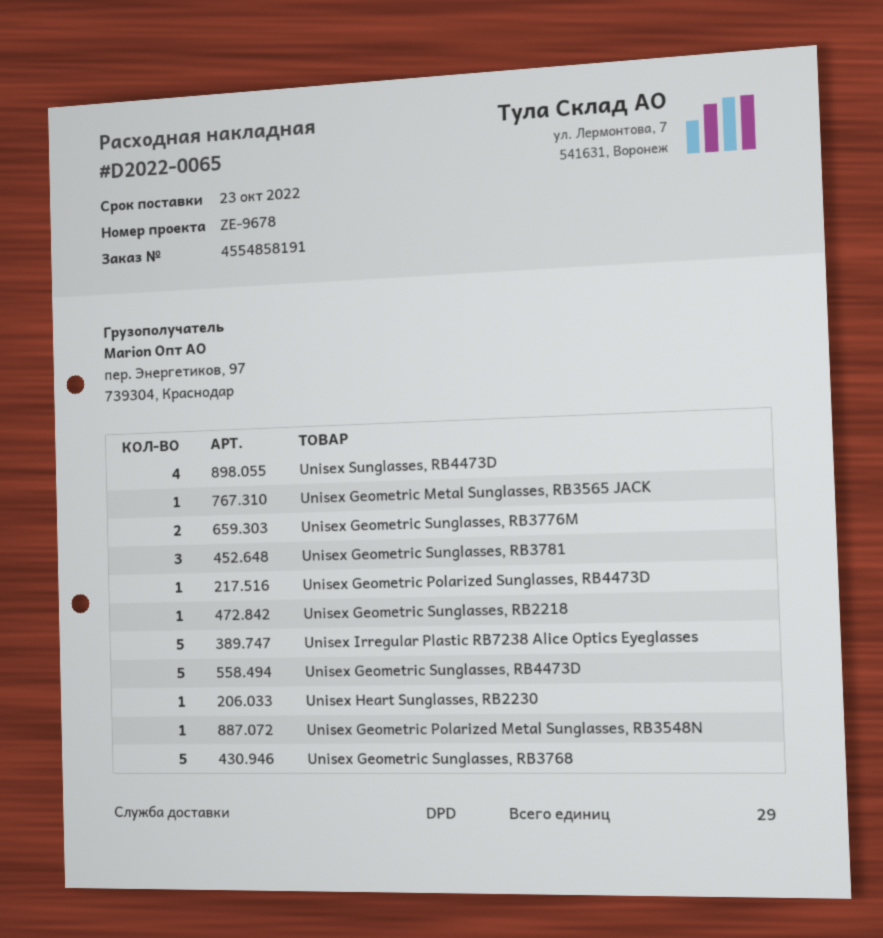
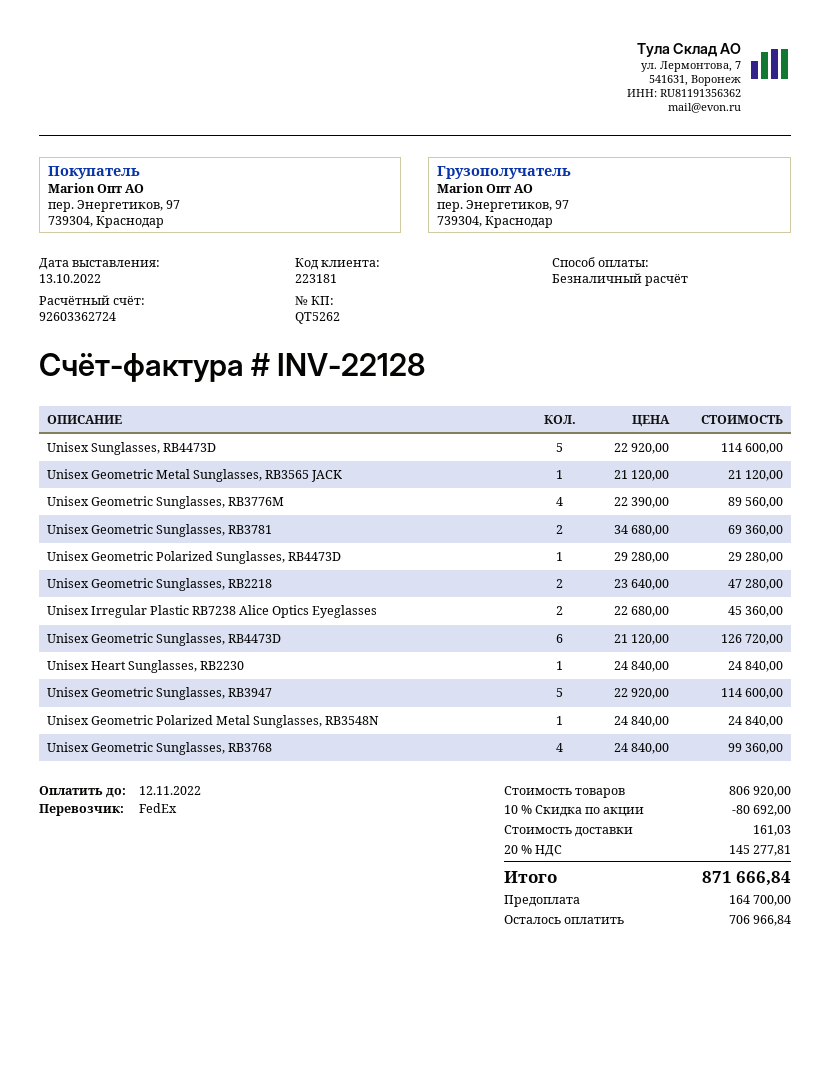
shipping method: DPD -> FedEx
Unisex Sunglasses, RB4473D: 4 -> 5
Unisex Geometric Sunglasses, RB3776M: 2 -> 4
Unisex Geometric Sunglasses, RB3781: 3 -> 2
Unisex Geometric Sunglasses, RB2218: 1 -> 2
Unisex Irregular Plastic RB7238 Alice Optics Eyeglasses: 5 -> 2
Unisex Geometric Sunglasses, RB4473D: 5 -> 6
Unisex Geometric Sunglasses, RB3768: 5 -> 4
Unisex Geometric Sunglasses, RB3947: none -> 5

